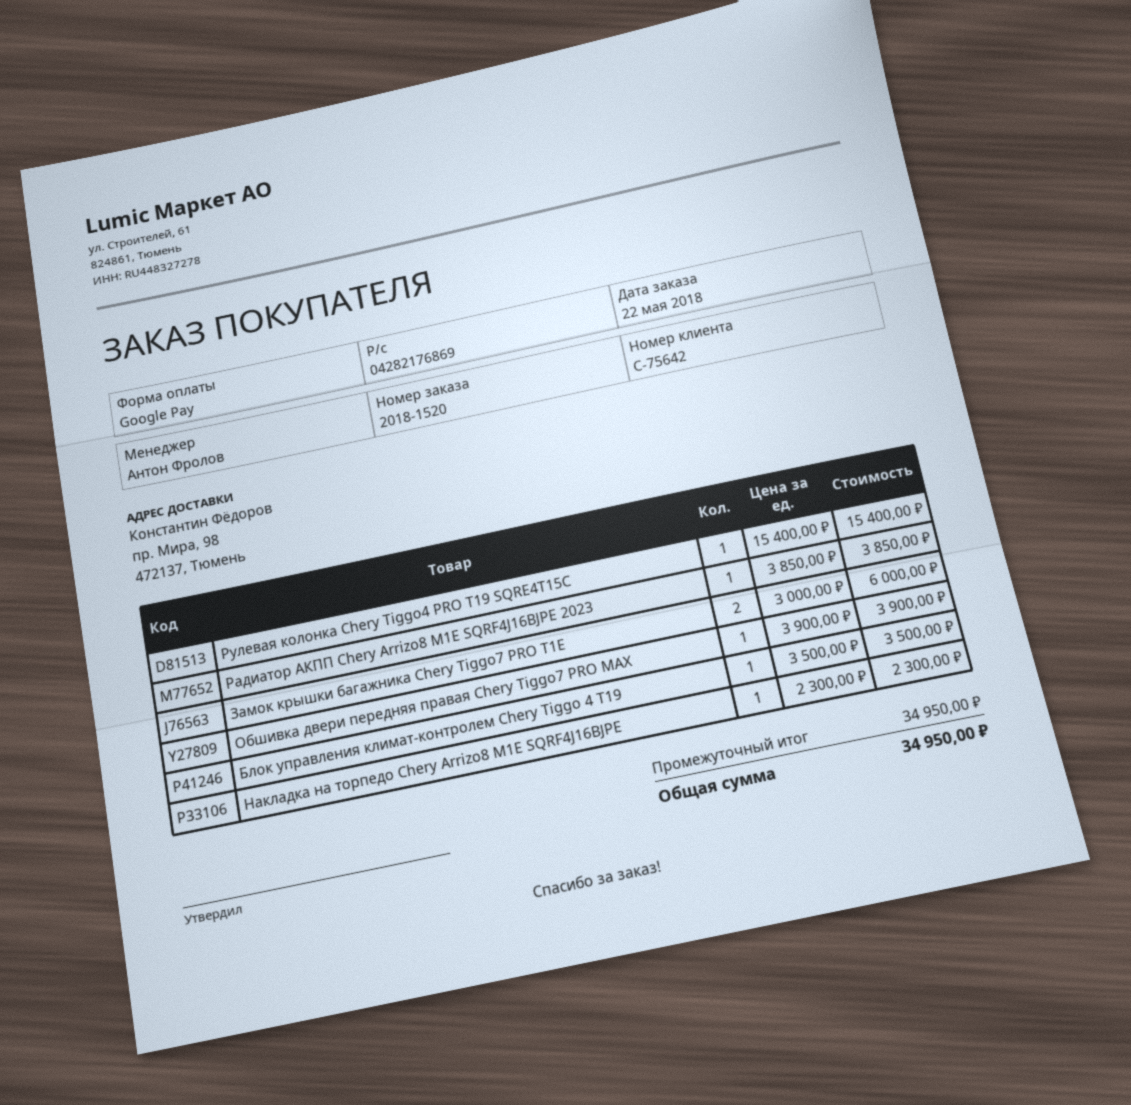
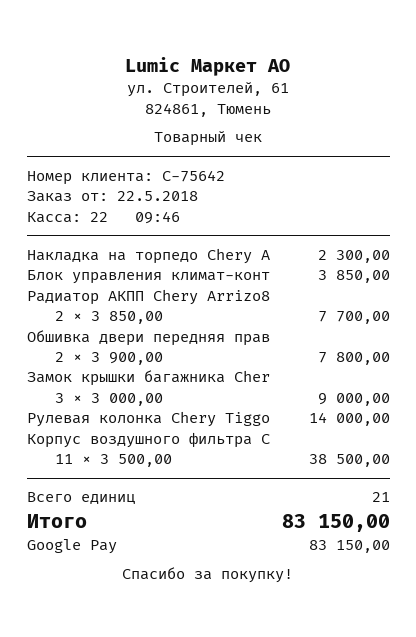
Рулевая колонка Chery Tiggo4 PRO T19 SQRE4T15C: 1 x 15400.00 = 15400.00 -> 1 x 14000.00 = 14000.00
Радиатор АКПП Chery Arrizo8 M1E SQRF4J16BJPE 2023: 1 x 3850.00 = 3850.00 -> 2 x 3850.00 = 7700.00
Замок крышки багажника Chery Tiggo7 PRO T1E: 2 x 3000.00 = 6000.00 -> 3 x 3000.00 = 9000.00
Обшивка двери передняя правая Chery Tiggo7 PRO MAX: 1 x 3900.00 = 3900.00 -> 2 x 3900.00 = 7800.00
Блок управления климат-контролем Chery Tiggo 4 T19: 1 x 3500.00 = 3500.00 -> 1 x 3850.00 = 3850.00
Корпус воздушного фильтра C: none -> 11 x 3500.00 = 38500.00
total: 34950.00 -> 83150.00

